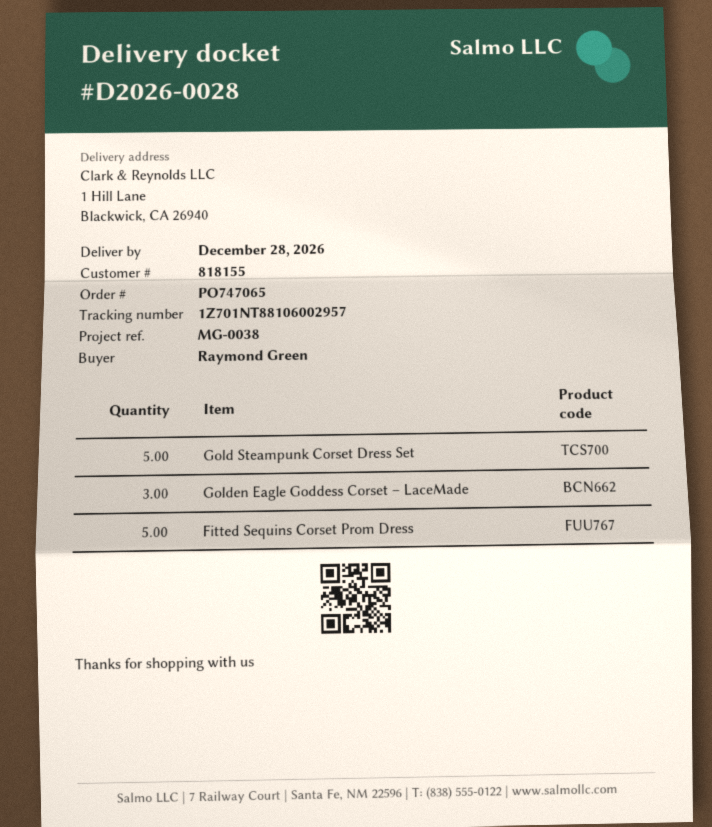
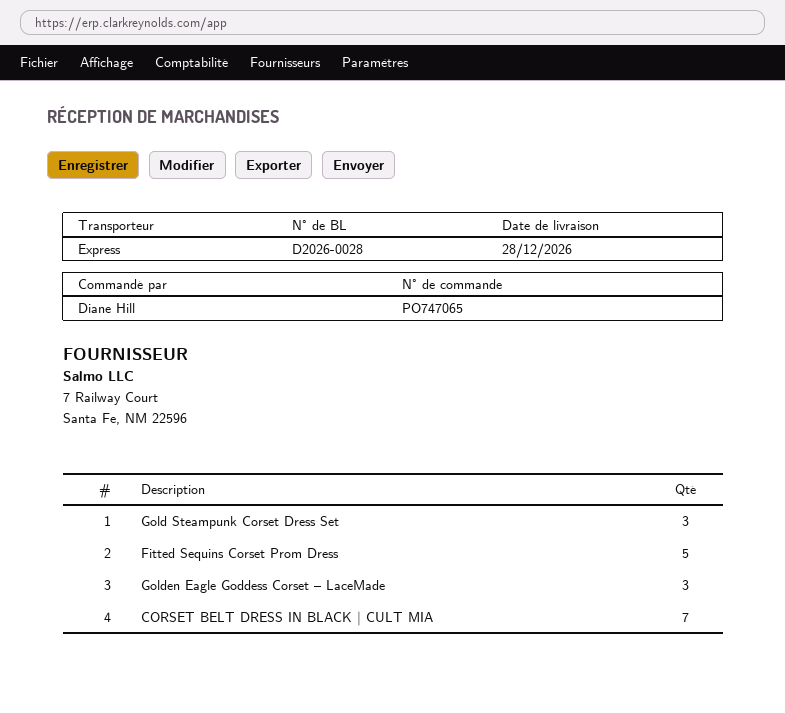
ordered by: Raymond Green -> Diane Hill
Gold Steampunk Corset Dress Set: 5 -> 3
CORSET BELT DRESS IN BLACK | CULT MIA: none -> 7

